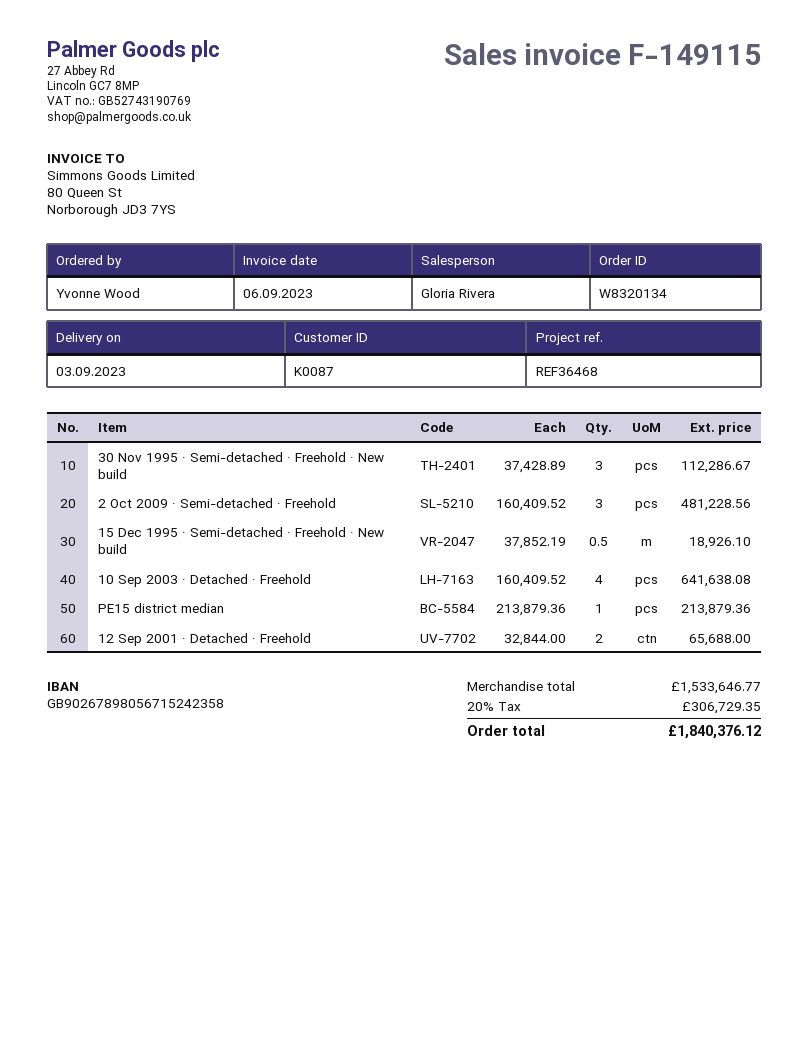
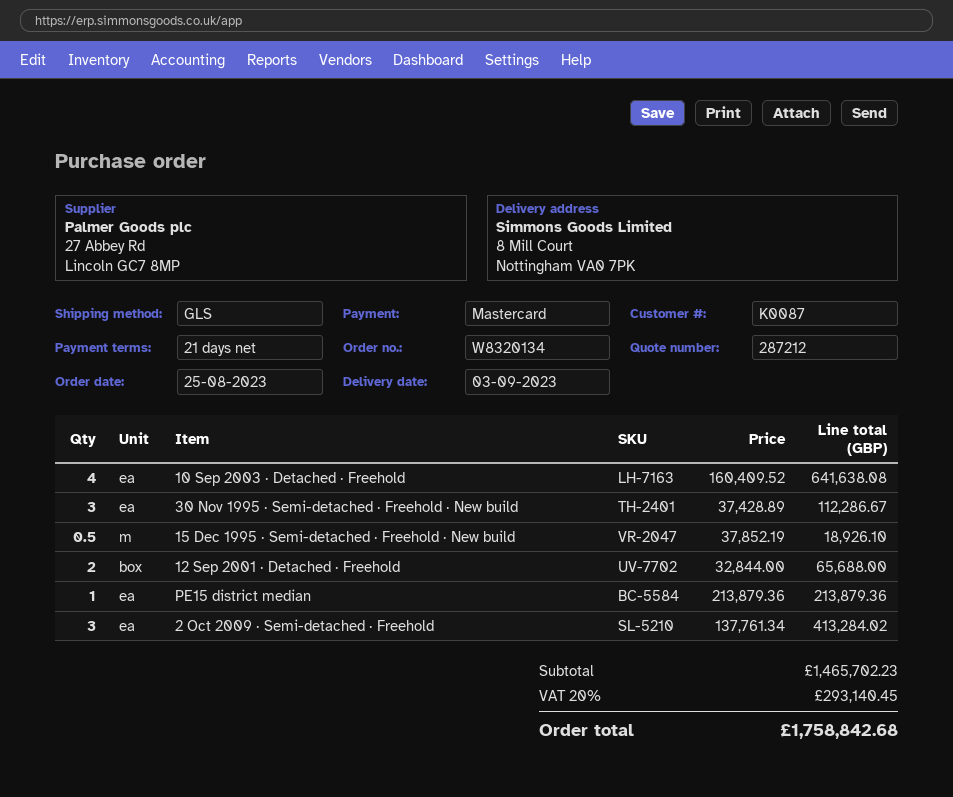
2 Oct 2009 · Semi-detached · Freehold: 3 x 160409.52 = 481228.56 -> 3 x 137761.34 = 413284.02
subtotal: 1533646.77 -> 1465702.23
tax: 20% = 306729.35 -> 20% = 293140.45
total: 1840376.12 -> 1758842.68

